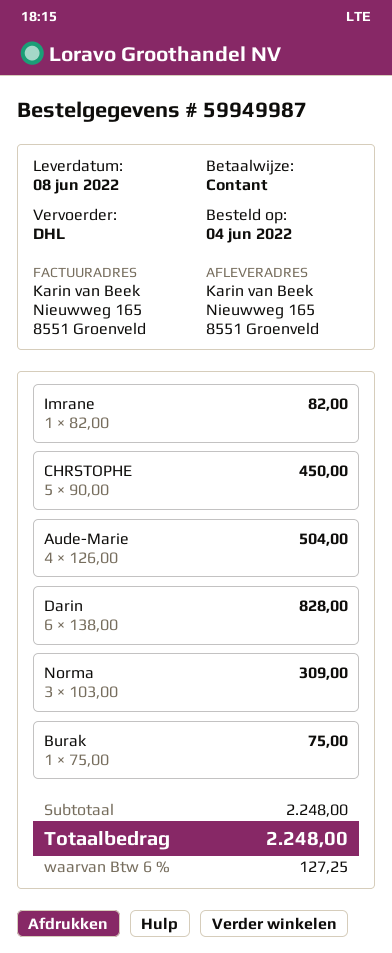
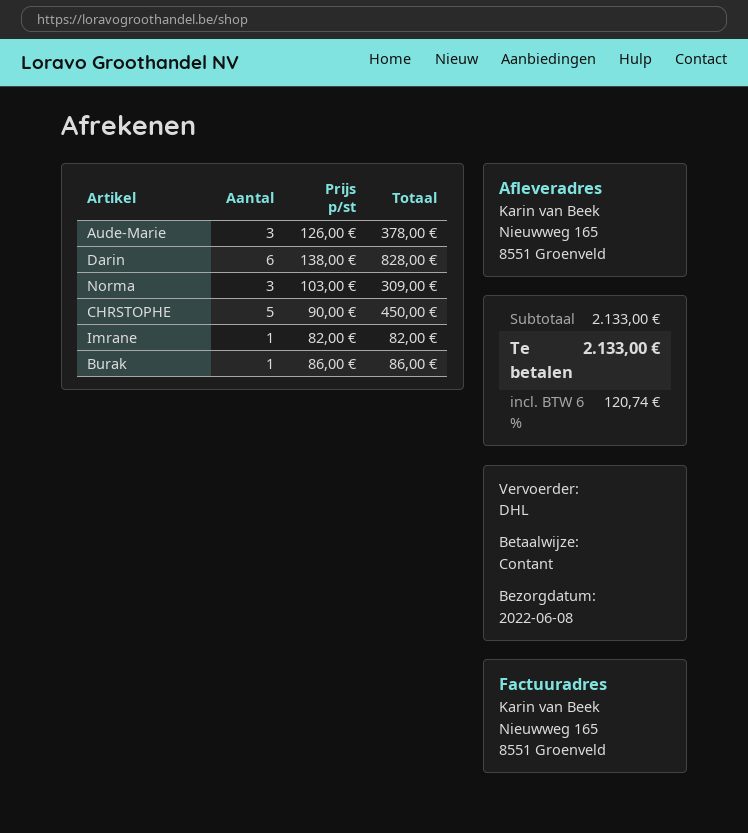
Aude-Marie: 4 x 126.00 = 504.00 -> 3 x 126.00 = 378.00
Burak: 1 x 75.00 = 75.00 -> 1 x 86.00 = 86.00
subtotal: 2248.00 -> 2133.00
tax: 6% = 127.25 -> 6% = 120.74
total: 2248.00 -> 2133.00

